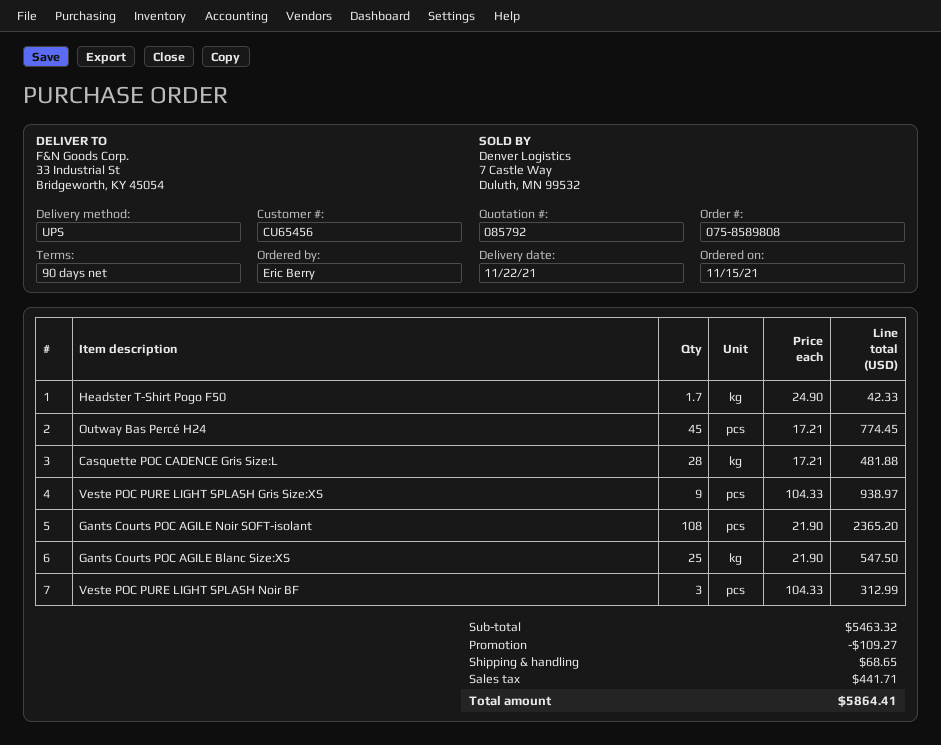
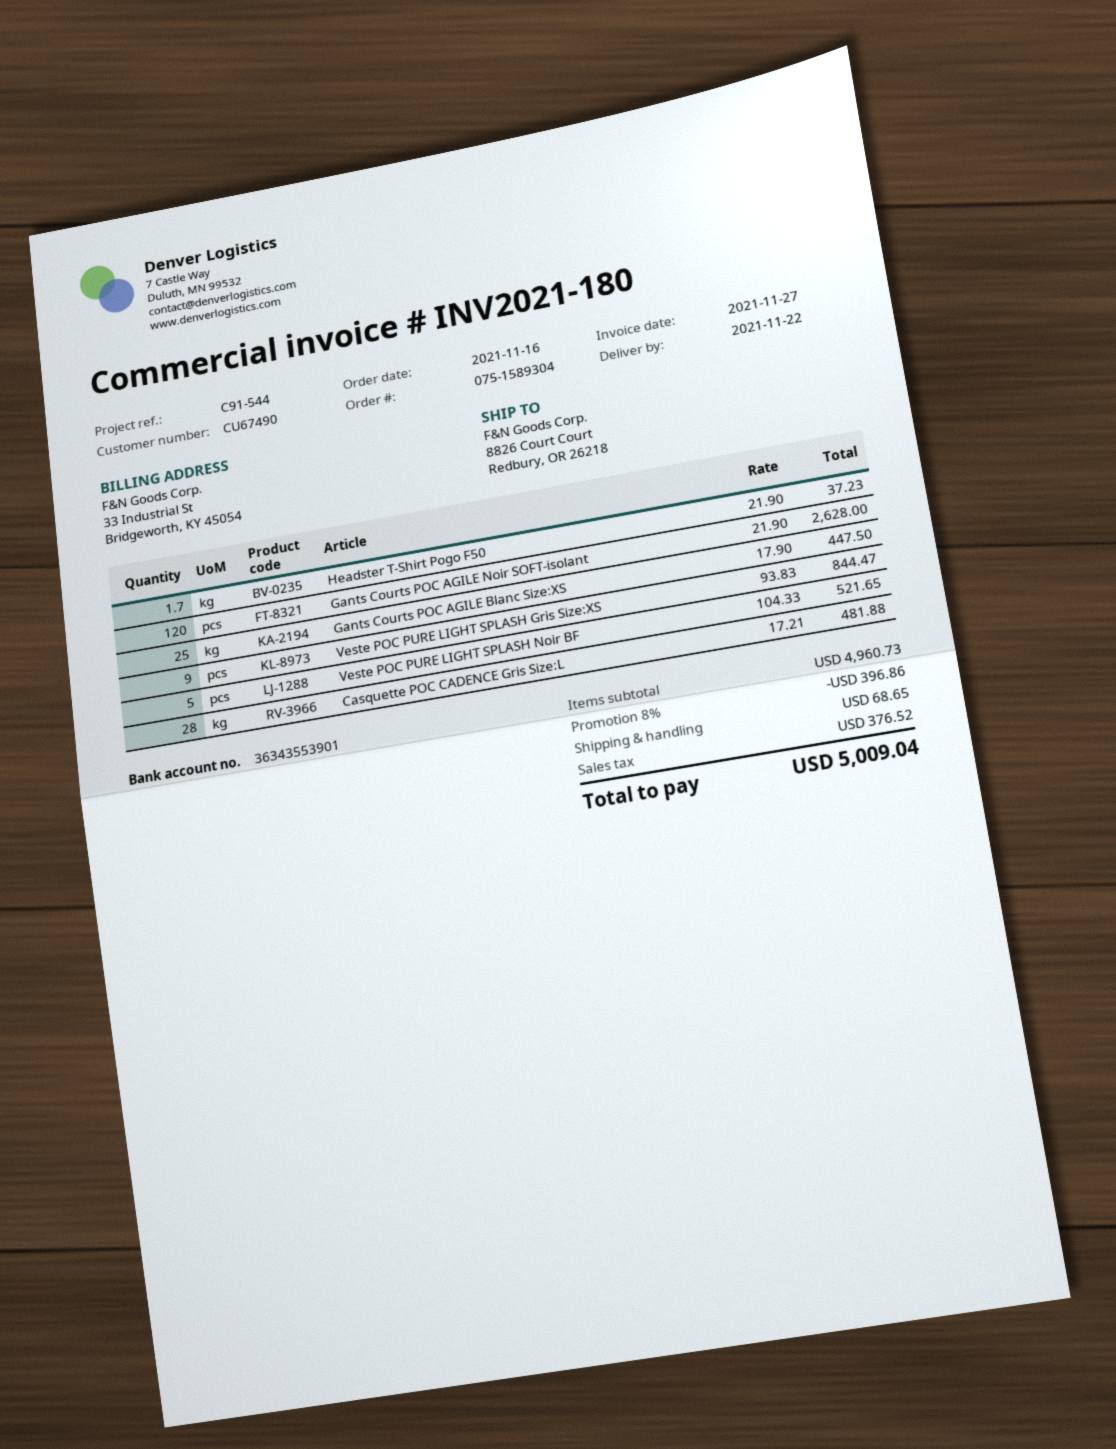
order number: 075-8589808 -> 075-1589304
order date: 2021-11-15 -> 2021-11-16
customer number: CU65456 -> CU67490
ship to: 33 Industrial St, Bridgeworth, KY 45054 -> 8826 Court Court, Redbury, OR 26218
Headster T-Shirt Pogo F50: 1.7 x 24.90 = 42.33 -> 1.7 x 21.90 = 37.23
Outway Bas Percé H24: 45 x 17.21 = 774.45 -> none
Veste POC PURE LIGHT SPLASH Gris Size:XS: 9 x 104.33 = 938.97 -> 9 x 93.83 = 844.47
Gants Courts POC AGILE Noir SOFT-isolant: 108 x 21.90 = 2365.20 -> 120 x 21.90 = 2628.00
Gants Courts POC AGILE Blanc Size:XS: 25 x 21.90 = 547.50 -> 25 x 17.90 = 447.50
Veste POC PURE LIGHT SPLASH Noir BF: 3 x 104.33 = 312.99 -> 5 x 104.33 = 521.65
subtotal: 5463.32 -> 4960.73
discount: 109.27 -> 396.86
tax: 441.71 -> 376.52
total: 5864.41 -> 5009.04

